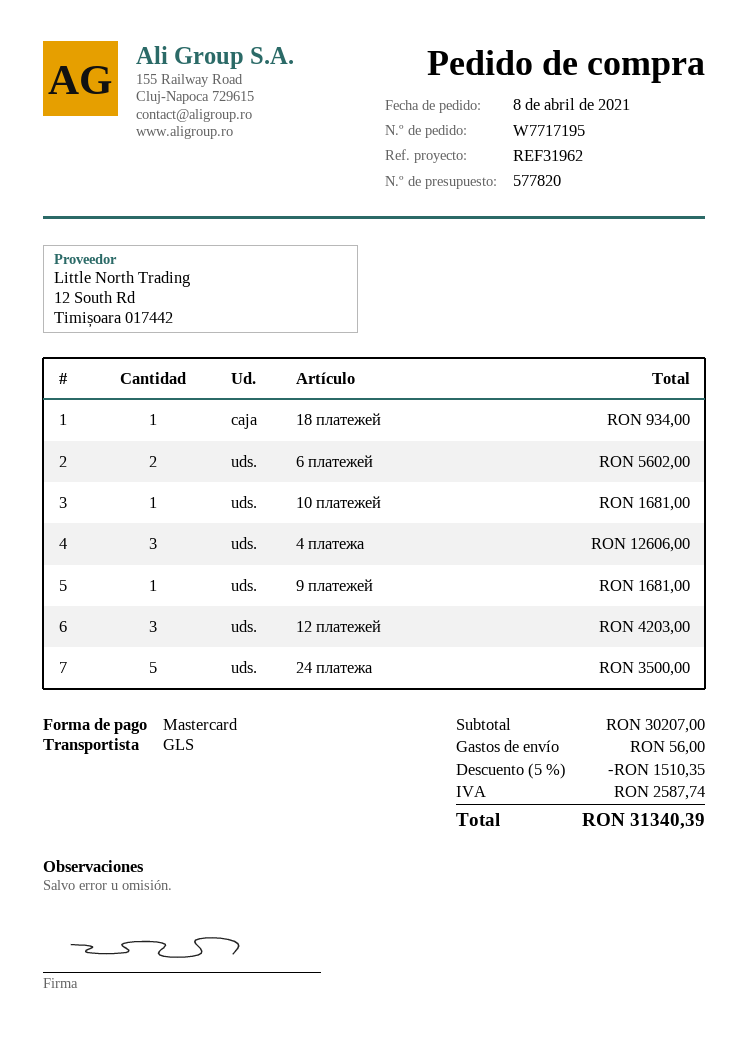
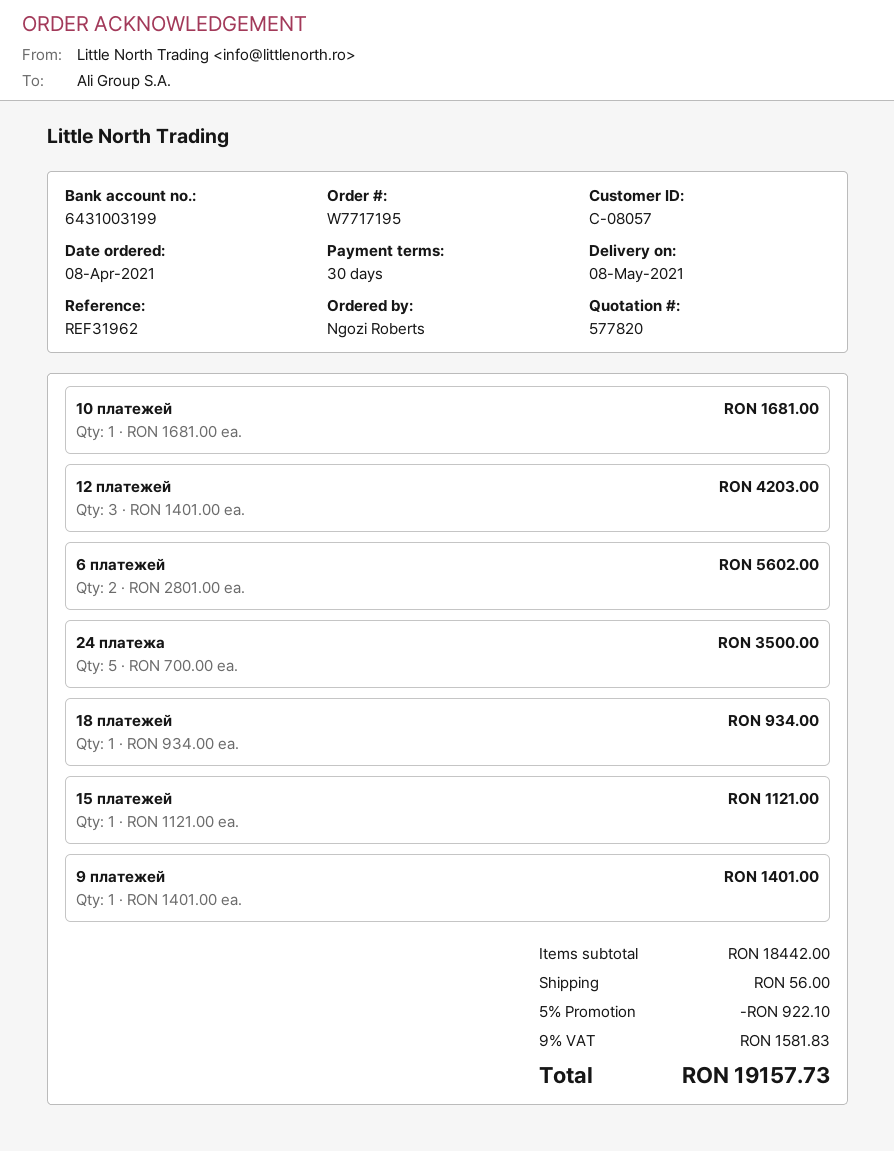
4 платежа: 3 for 12606.00 -> none
9 платежей: 1 for 1681.00 -> 1 for 1401.00
15 платежей: none -> 1 for 1121.00
subtotal: 30207.00 -> 18442.00
discount: 5% = 1510.35 -> 5% = 922.10
tax: 2587.74 -> 1581.83
total: 31340.39 -> 19157.73

